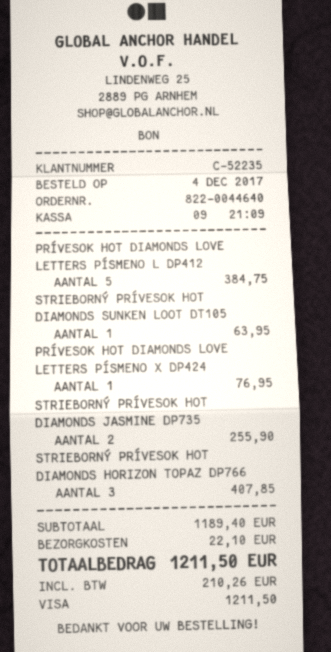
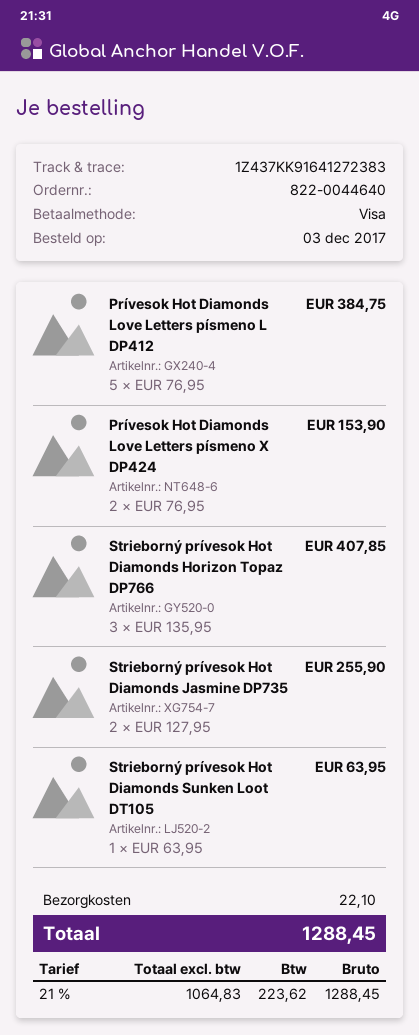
order date: 2017-12-04 -> 2017-12-03
PRÍVESOK HOT DIAMONDS LOVE LETTERS PÍSMENO X DP424: 1 for 76.95 -> 2 for 153.90
tax: 210.26 -> 223.62
total: 1211.50 -> 1288.45

